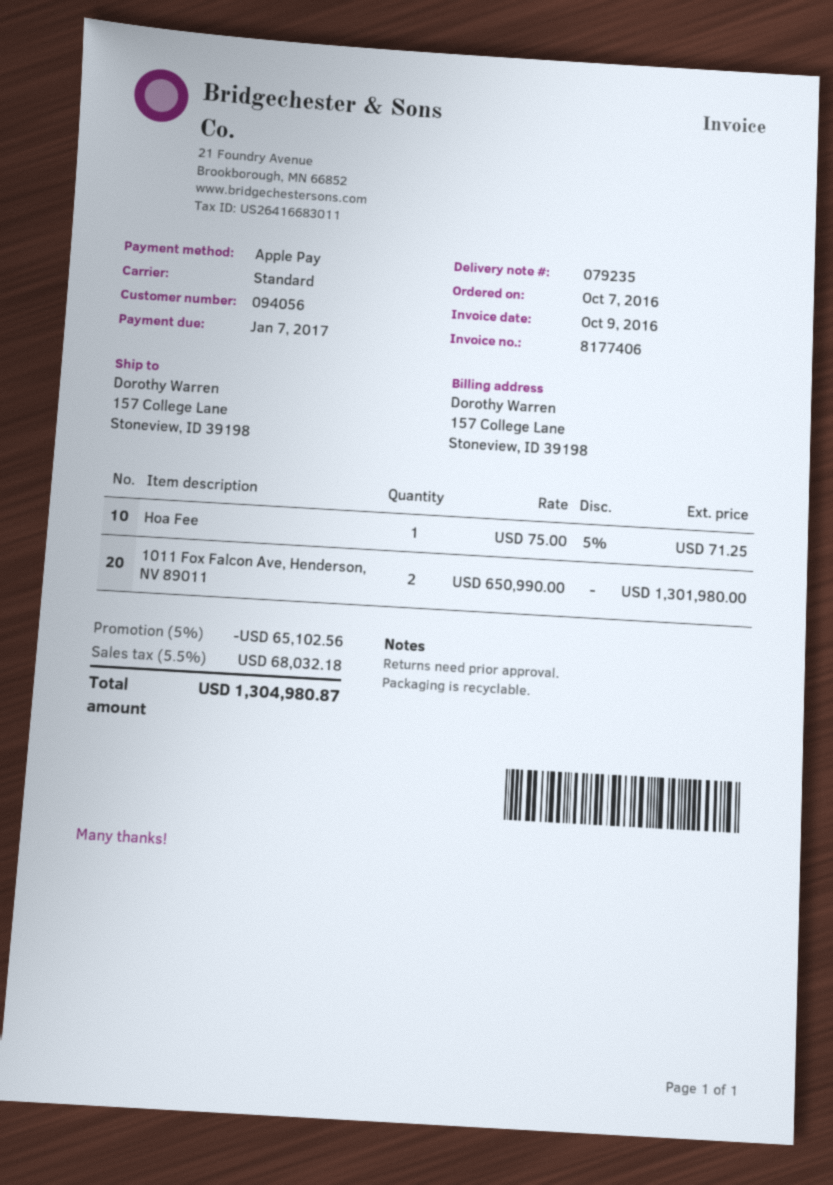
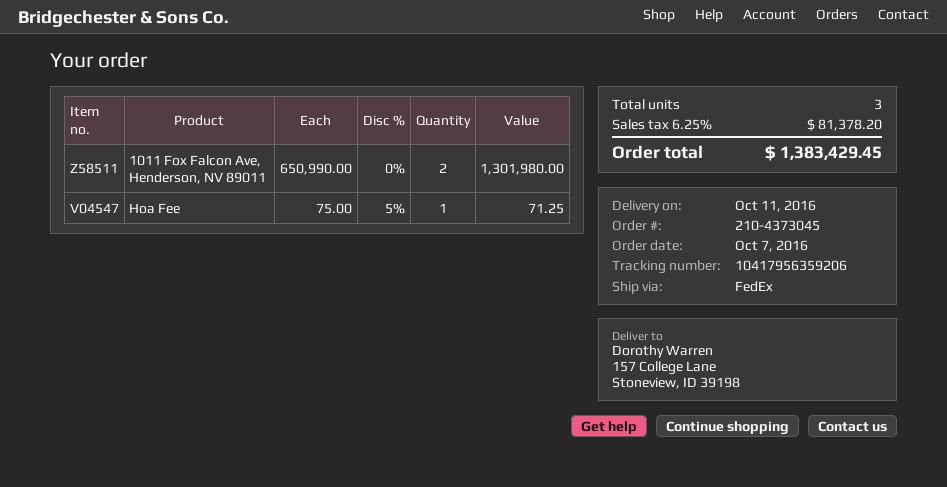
shipping method: standard -> FedEx
discount: 5% = 65102.56 -> none
tax: 5.5% = 68032.18 -> 6.25% = 81378.20
total: 1304980.87 -> 1383429.45

